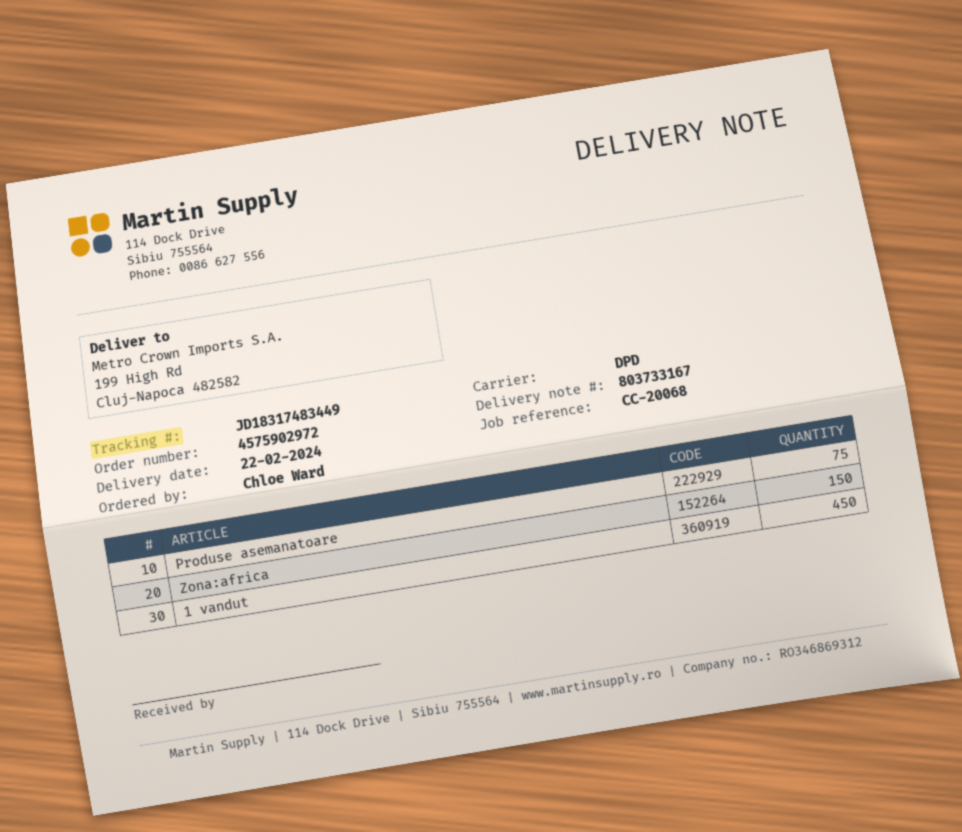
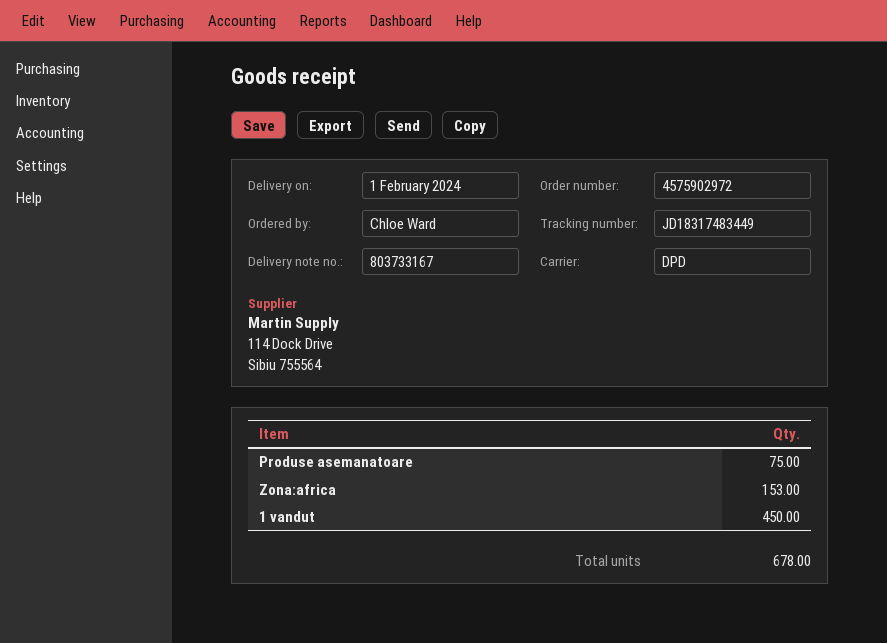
delivery date: 2024-02-22 -> 2024-02-01
Zona:africa: 150 -> 153

